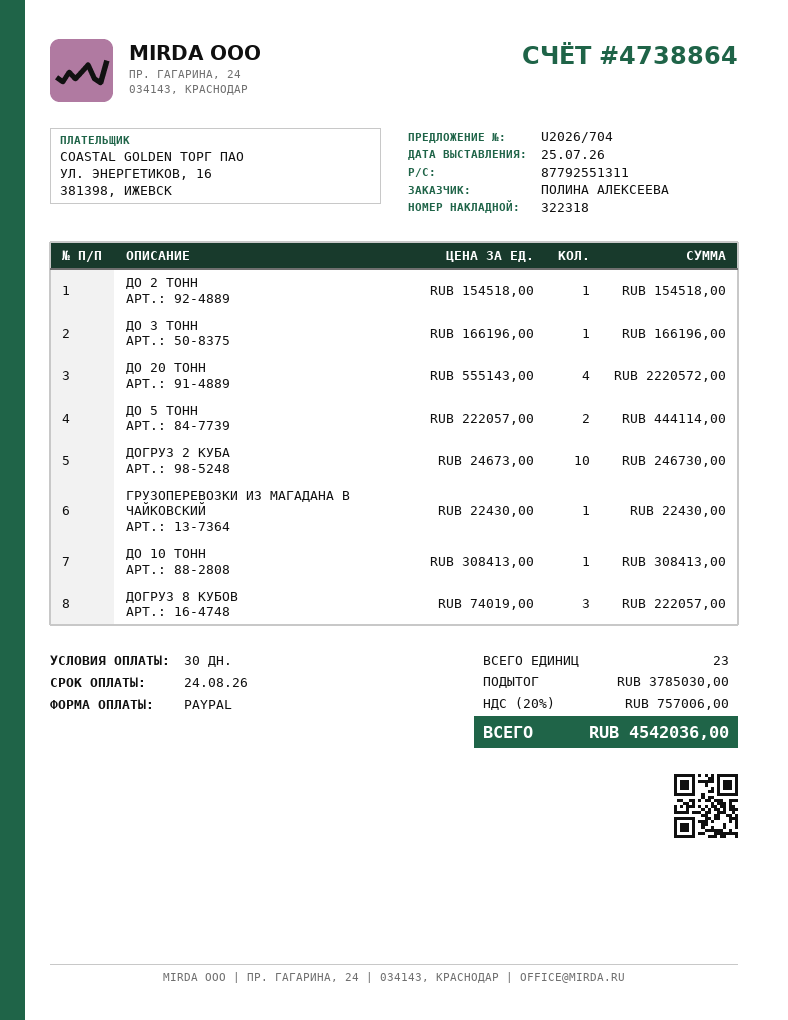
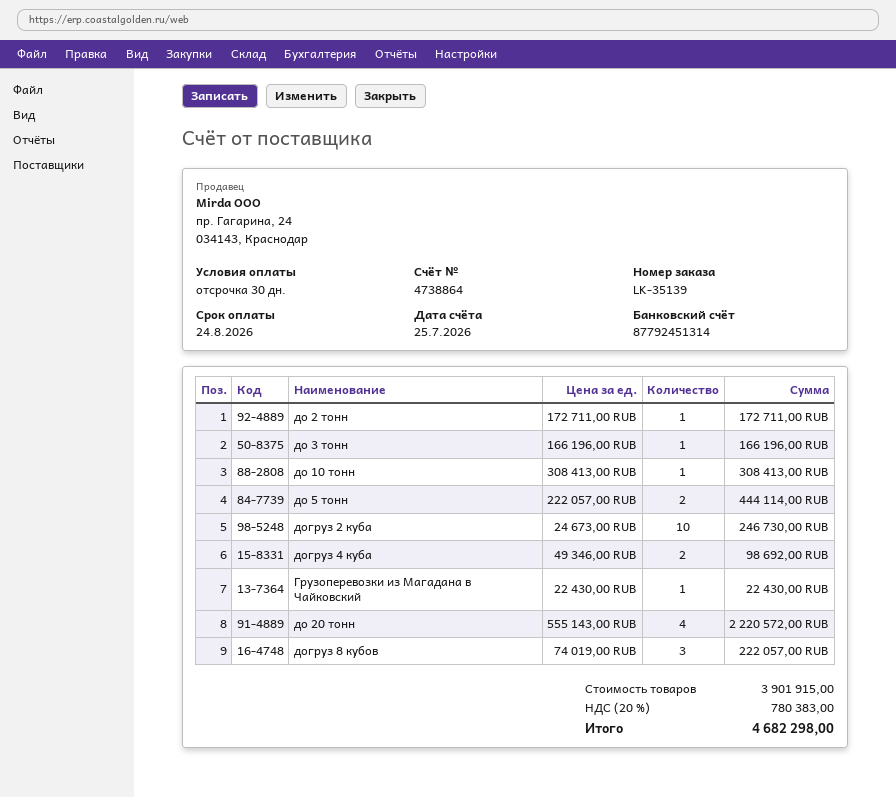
bank account: 87792551311 -> 87792451314
ДО 2 ТОНН: 1 x 154518.00 = 154518.00 -> 1 x 172711.00 = 172711.00
догруз 4 куба: none -> 2 x 49346.00 = 98692.00
subtotal: 3785030.00 -> 3901915.00
tax: 20% = 757006.00 -> 20% = 780383.00
total: 4542036.00 -> 4682298.00

